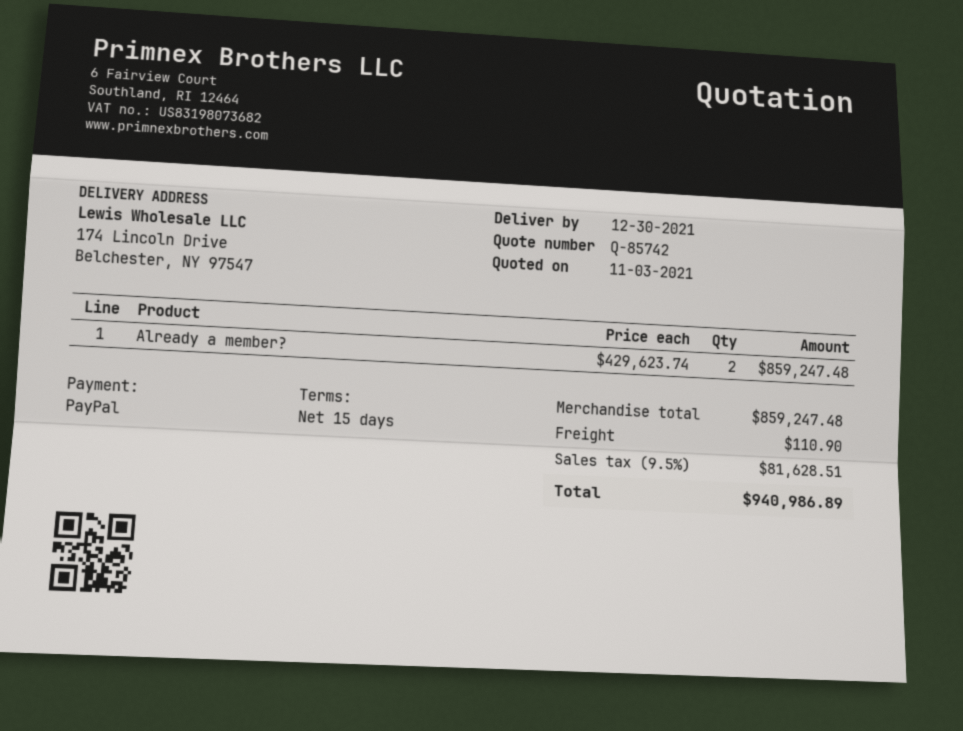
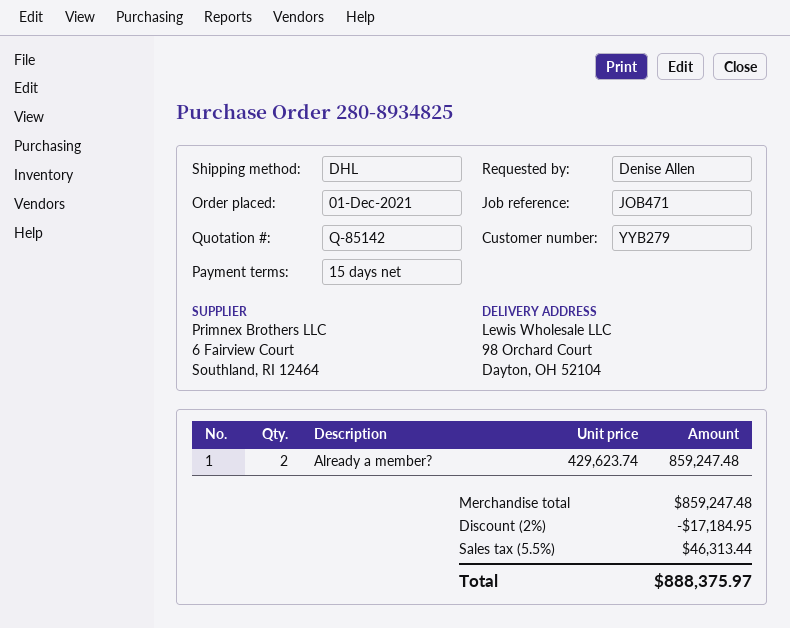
quote number: Q-85742 -> Q-85142
ship to: 174 Lincoln Drive, Belchester, NY 97547 -> 98 Orchard Court, Dayton, OH 52104
discount: none -> 2% = 17184.95
shipping: 110.90 -> none
tax: 9.5% = 81628.51 -> 5.5% = 46313.44
total: 940986.89 -> 888375.97

